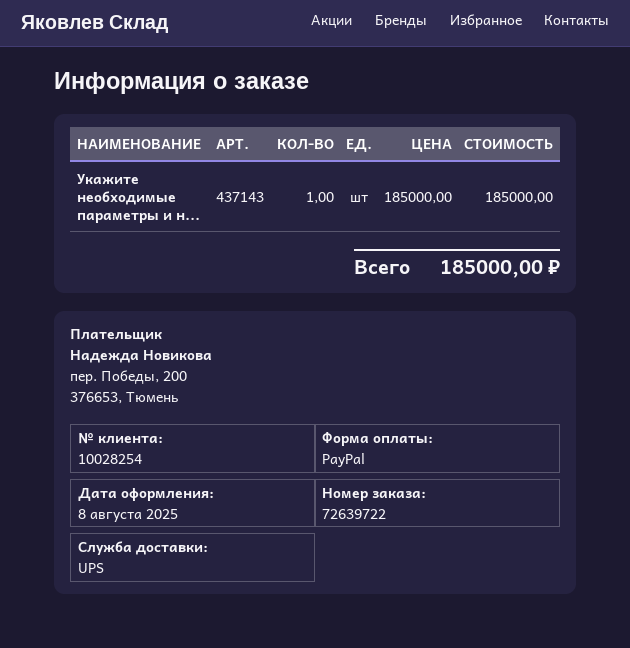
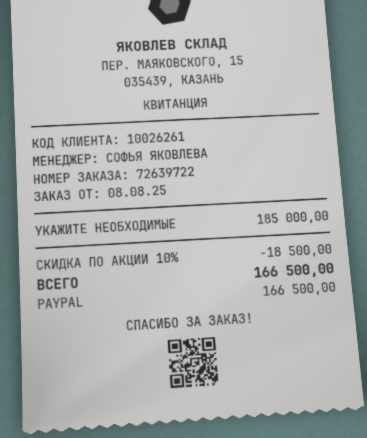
customer number: 10028254 -> 10026261
discount: none -> 10% = 18500.00
total: 185000.00 -> 166500.00

